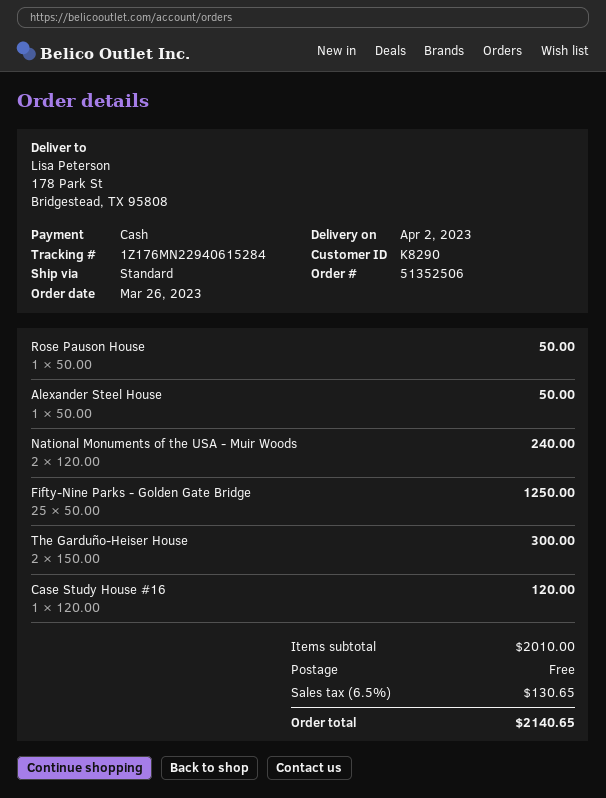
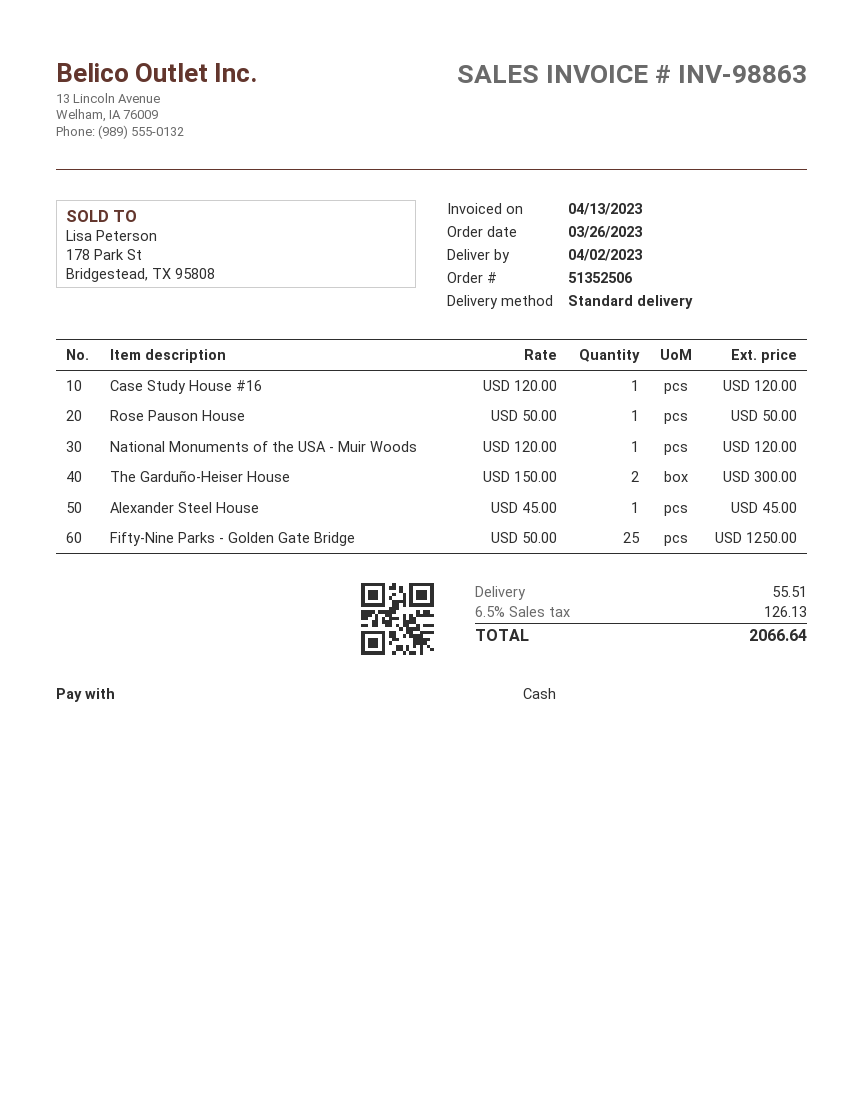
Alexander Steel House: 1 x 50.00 = 50.00 -> 1 x 45.00 = 45.00
National Monuments of the USA - Muir Woods: 2 x 120.00 = 240.00 -> 1 x 120.00 = 120.00
shipping: 0.00 -> 55.51
tax: 6.5% = 130.65 -> 6.5% = 126.13
total: 2140.65 -> 2066.64

